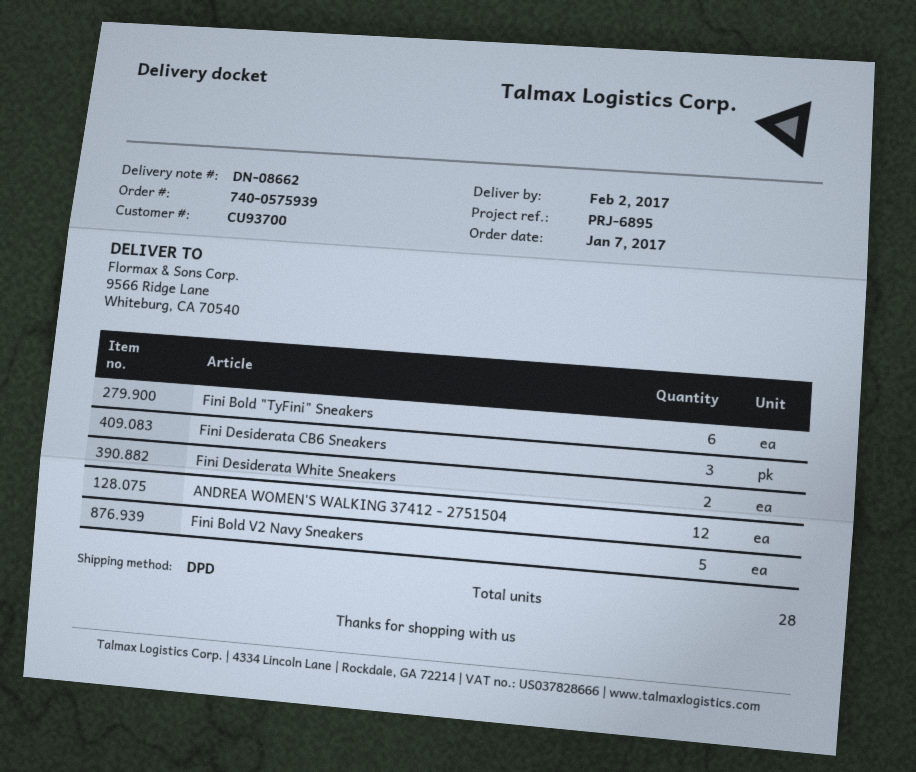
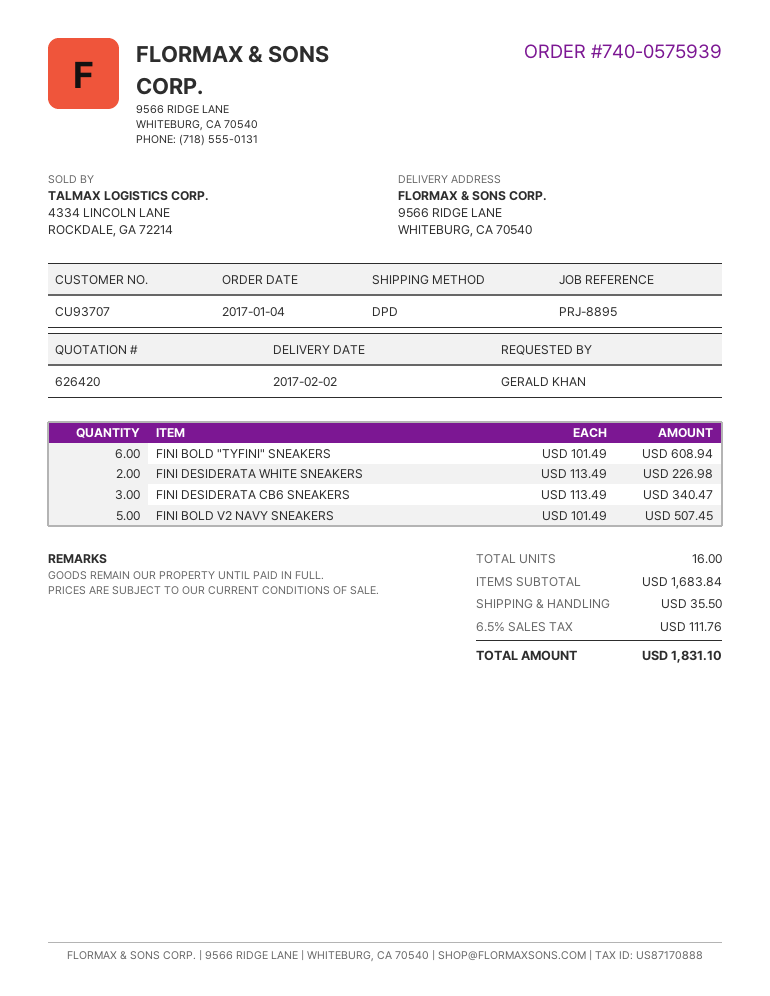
order date: 2017-01-07 -> 2017-01-04
customer number: CU93700 -> CU93707
reference: PRJ-6895 -> PRJ-8895
ANDREA WOMEN'S WALKING 37412 - 2751504: 12 -> none
total quantity: 28 -> 16

